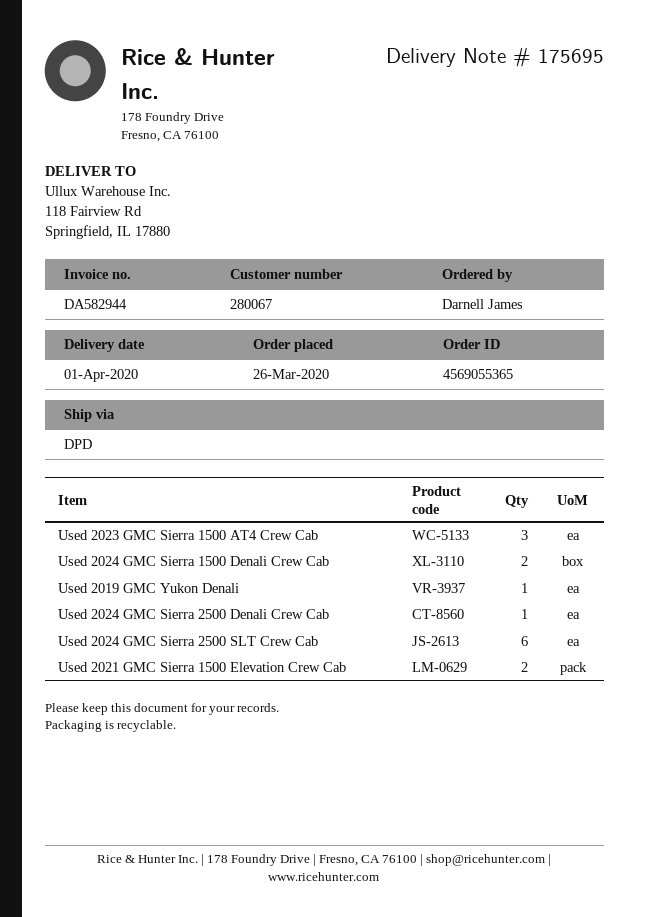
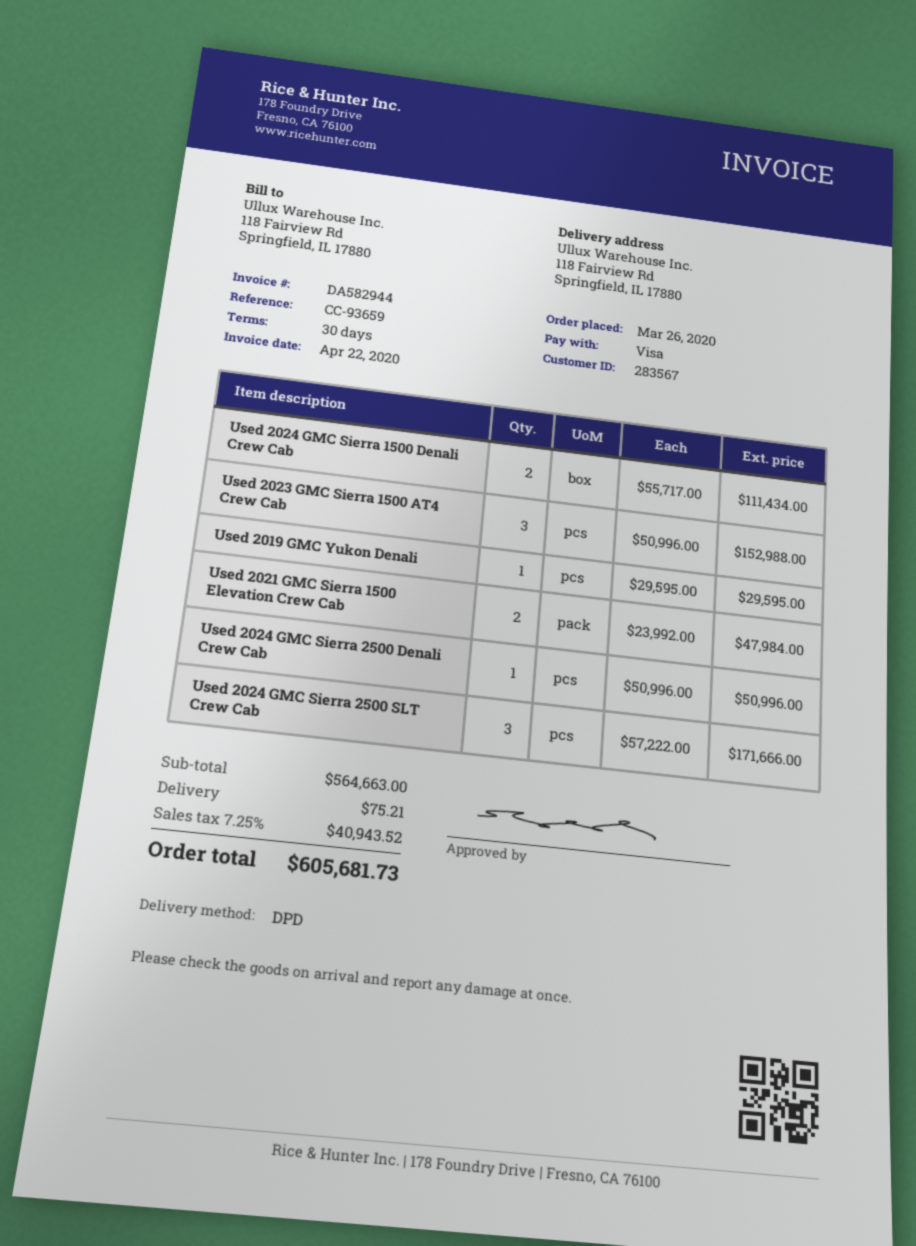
customer number: 280067 -> 283567
Used 2024 GMC Sierra 2500 SLT Crew Cab: 6 -> 3

